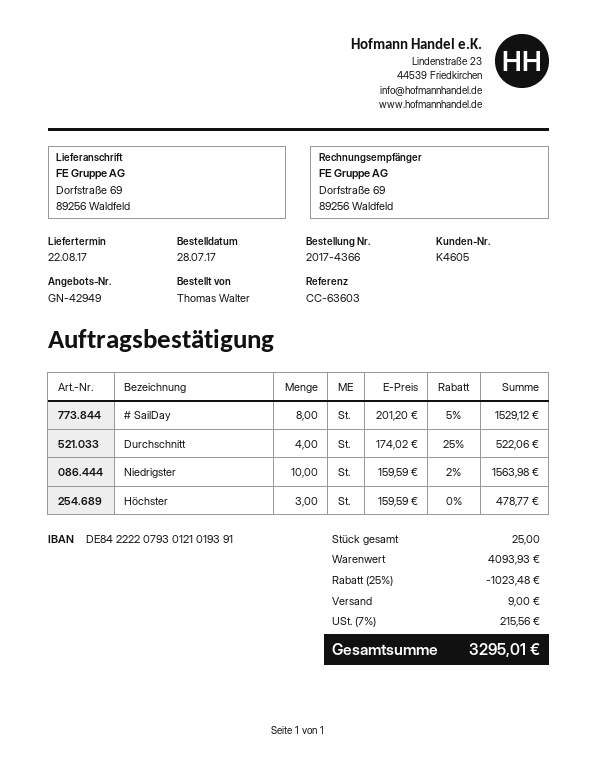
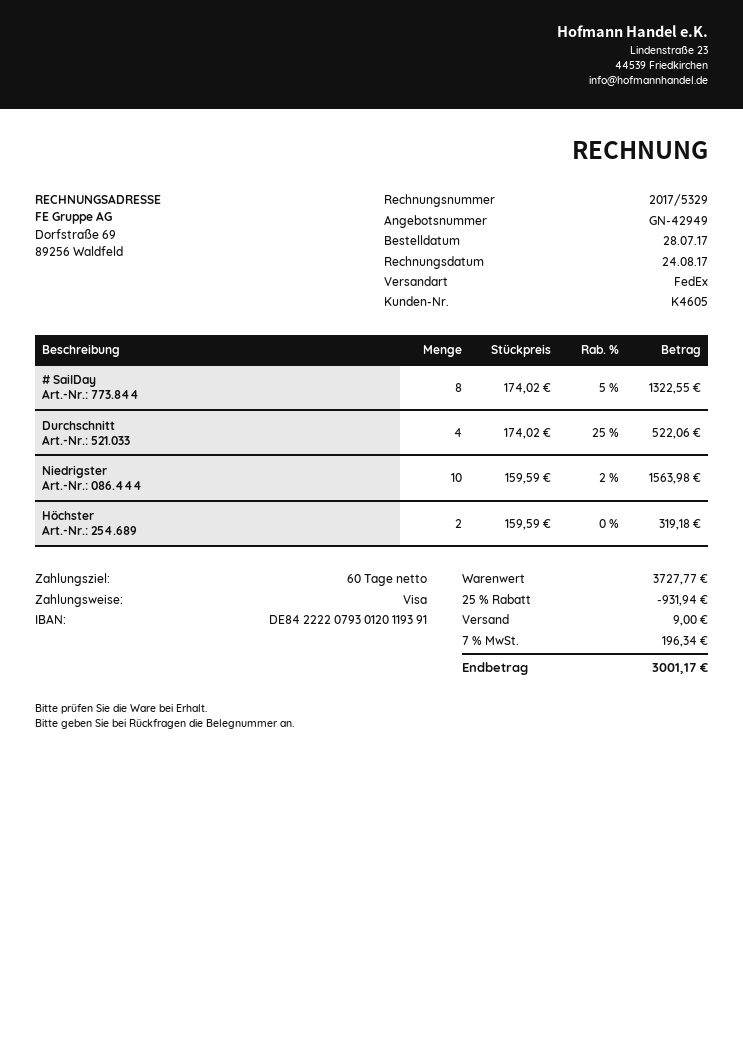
bank account: DE84222207930121019391 -> DE84222207930120119391
# SailDay: 8 x 201.20 - 5% = 1529.12 -> 8 x 174.02 - 5% = 1322.55
Höchster: 3 x 159.59 = 478.77 -> 2 x 159.59 = 319.18
subtotal: 4093.93 -> 3727.77
discount: 25% = 1023.48 -> 25% = 931.94
tax: 7% = 215.56 -> 7% = 196.34
total: 3295.01 -> 3001.17

